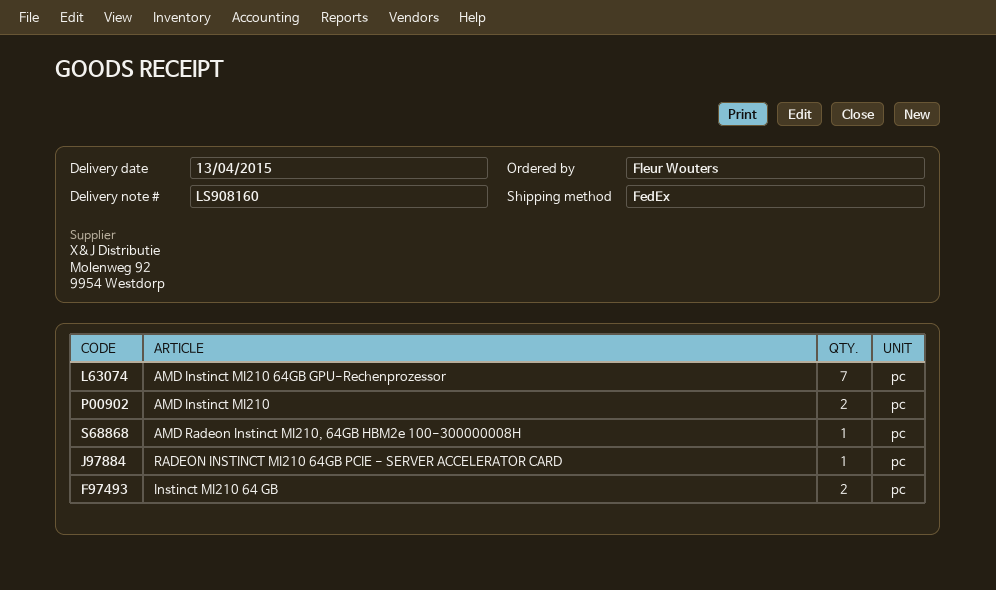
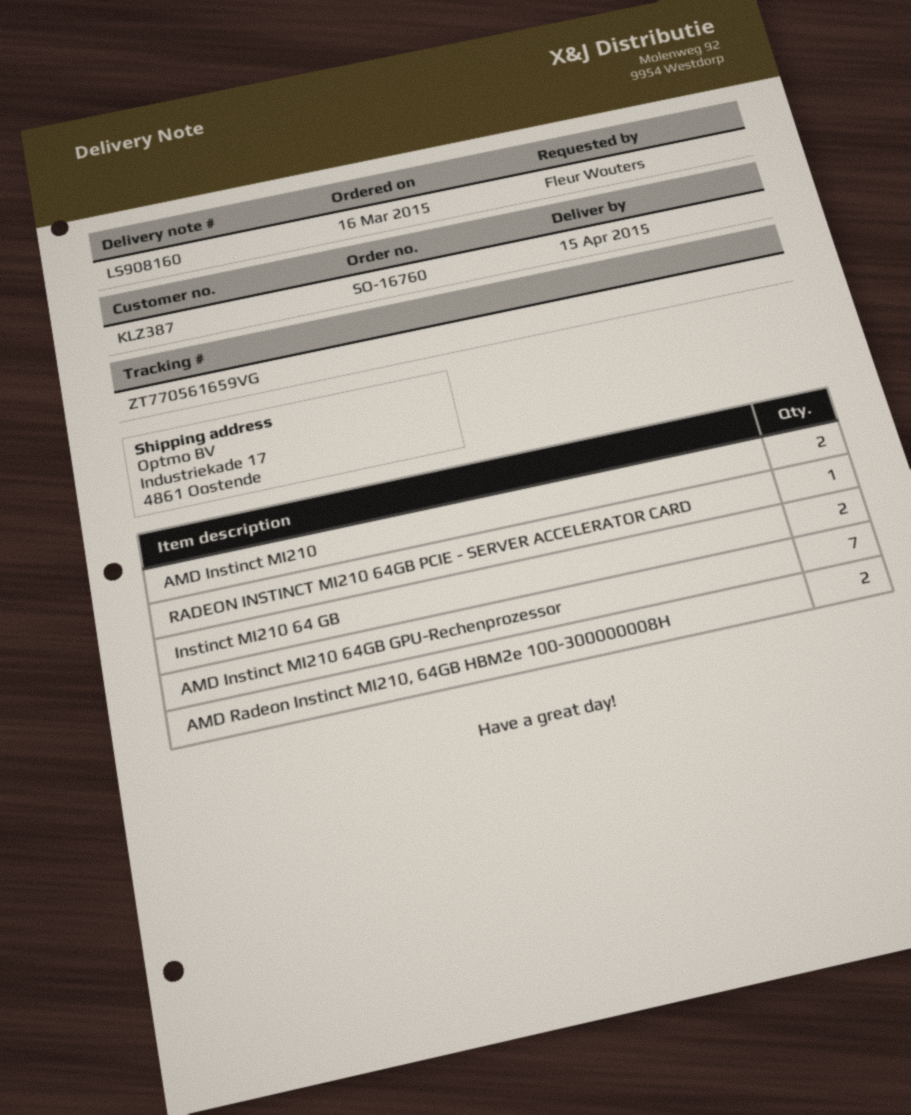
delivery date: 2015-04-13 -> 2015-04-15
AMD Radeon Instinct MI210, 64GB HBM2e 100-300000008H: 1 -> 2

